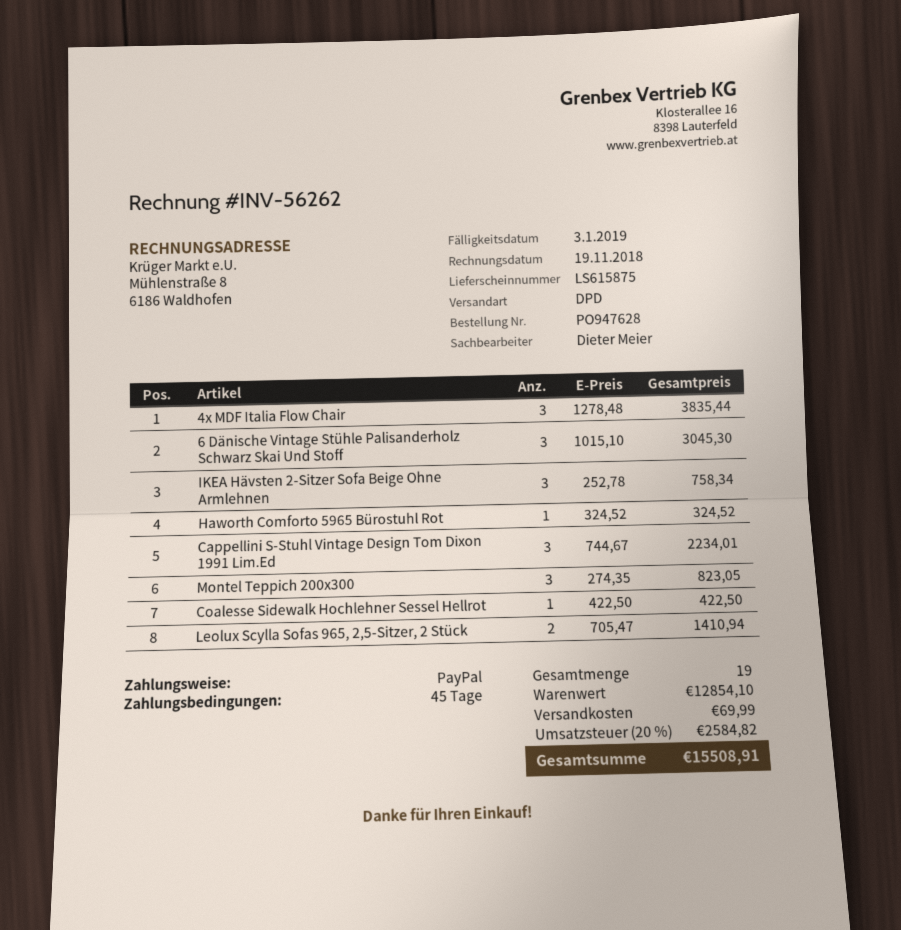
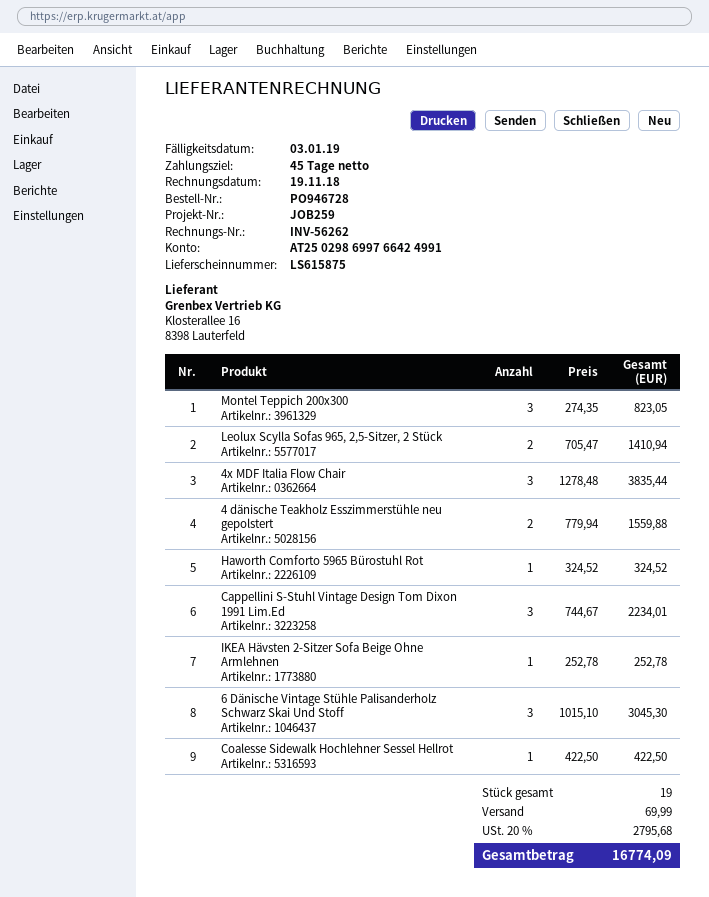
order number: PO947628 -> PO946728
IKEA Hävsten 2-Sitzer Sofa Beige Ohne Armlehnen: 3 x 252.78 = 758.34 -> 1 x 252.78 = 252.78
4 dänische Teakholz Esszimmerstühle neu gepolstert: none -> 2 x 779.94 = 1559.88
tax: 20% = 2584.82 -> 20% = 2795.68
total: 15508.91 -> 16774.09

